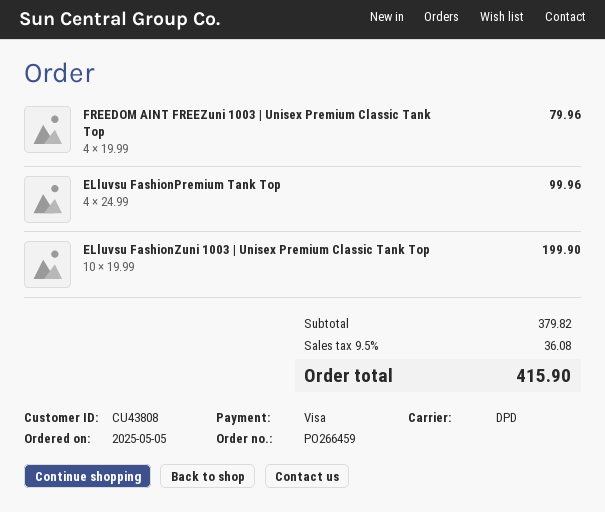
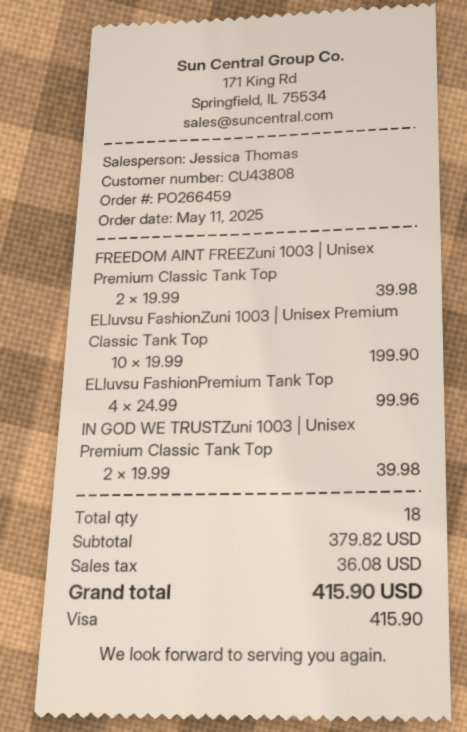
order date: 2025-05-05 -> 2025-05-11
FREEDOM AINT FREEZuni 1003 | Unisex Premium Classic Tank Top: 4 x 19.99 = 79.96 -> 2 x 19.99 = 39.98
IN GOD WE TRUSTZuni 1003 | Unisex Premium Classic Tank Top: none -> 2 x 19.99 = 39.98

